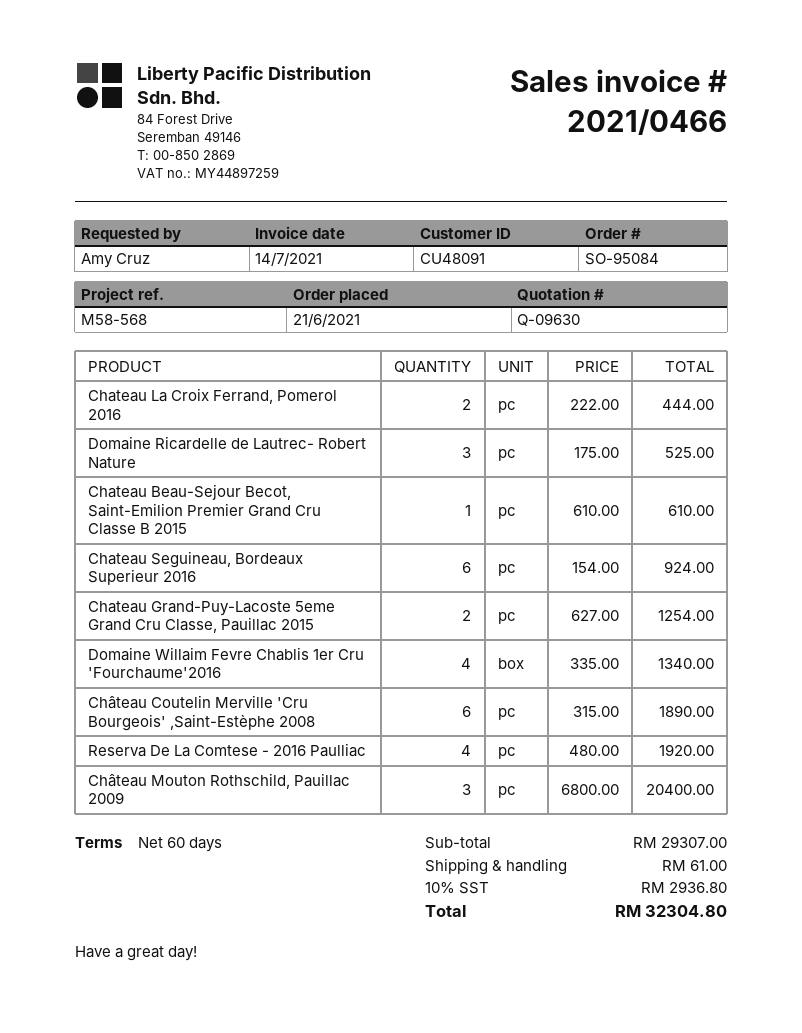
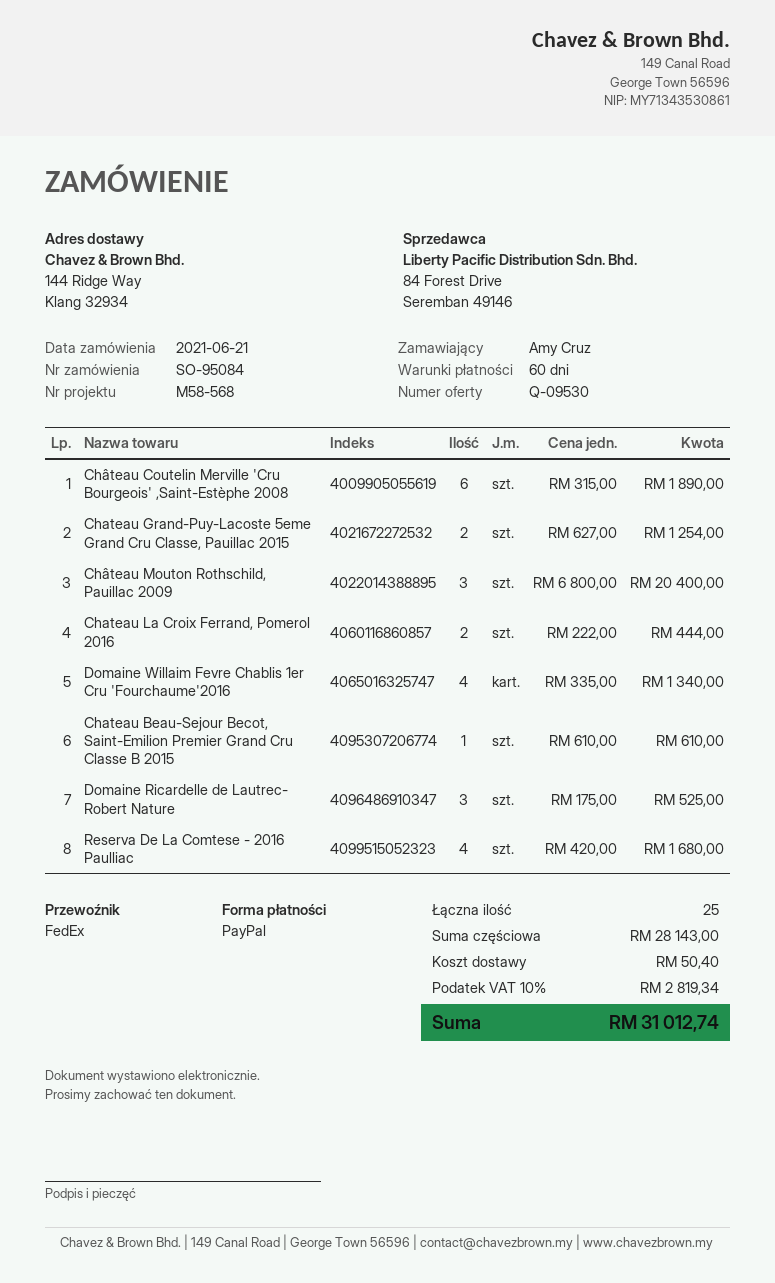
quote number: Q-09630 -> Q-09530
Chateau Seguineau, Bordeaux Superieur 2016: 6 x 154.00 = 924.00 -> none
Reserva De La Comtese - 2016 Paulliac: 4 x 480.00 = 1920.00 -> 4 x 420.00 = 1680.00
subtotal: 29307.00 -> 28143.00
shipping: 61.00 -> 50.40
tax: 10% = 2936.80 -> 10% = 2819.34
total: 32304.80 -> 31012.74

